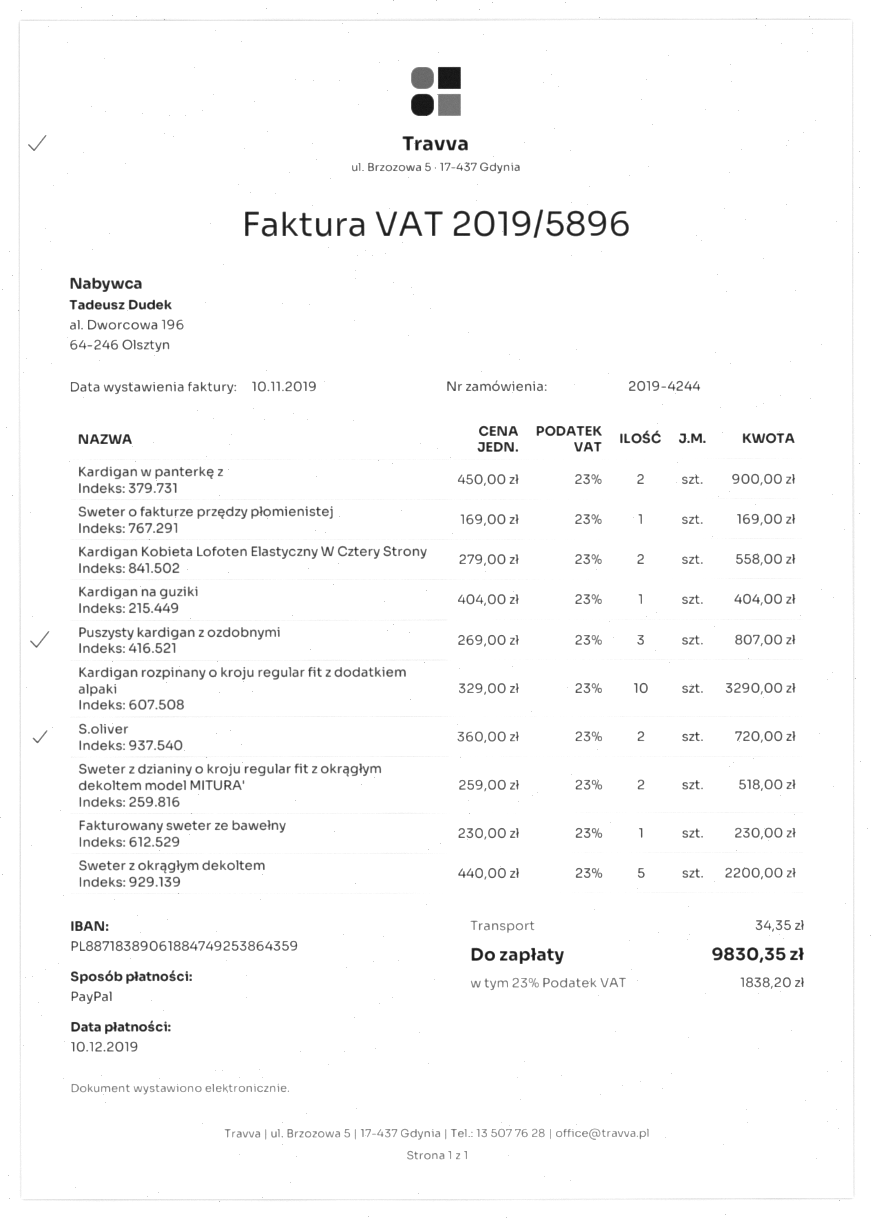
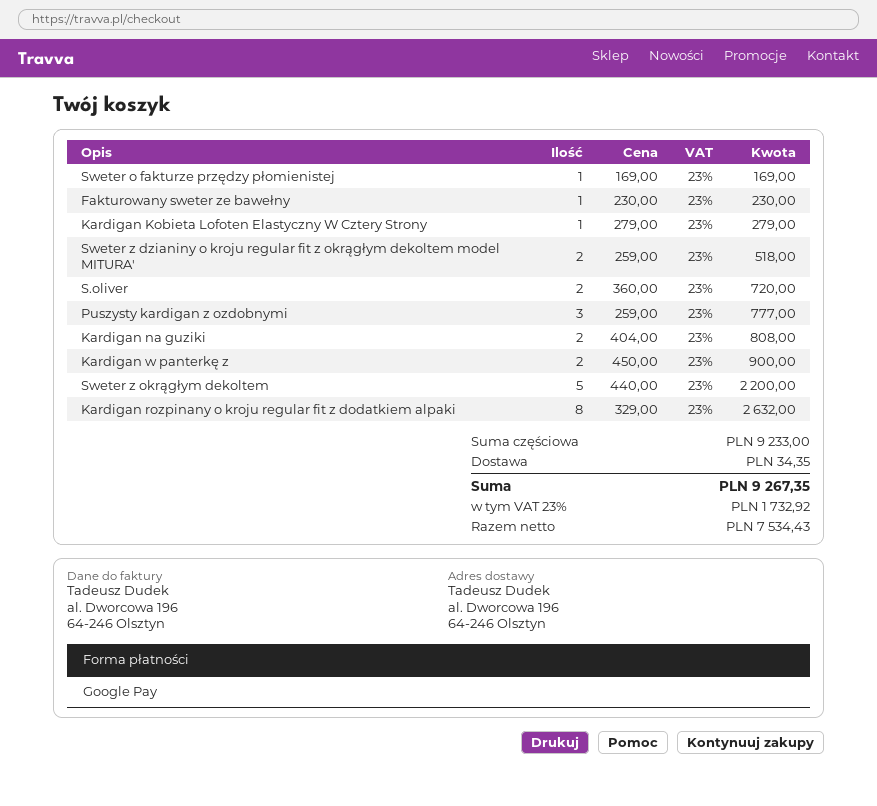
payment method: PayPal -> Google Pay
Kardigan Kobieta Lofoten Elastyczny W Cztery Strony: 2 x 279.00 = 558.00 -> 1 x 279.00 = 279.00
Kardigan na guziki: 1 x 404.00 = 404.00 -> 2 x 404.00 = 808.00
Puszysty kardigan z ozdobnymi: 3 x 269.00 = 807.00 -> 3 x 259.00 = 777.00
Kardigan rozpinany o kroju regular fit z dodatkiem alpaki: 10 x 329.00 = 3290.00 -> 8 x 329.00 = 2632.00
tax: 23% = 1838.20 -> 23% = 1732.92
total: 9830.35 -> 9267.35

